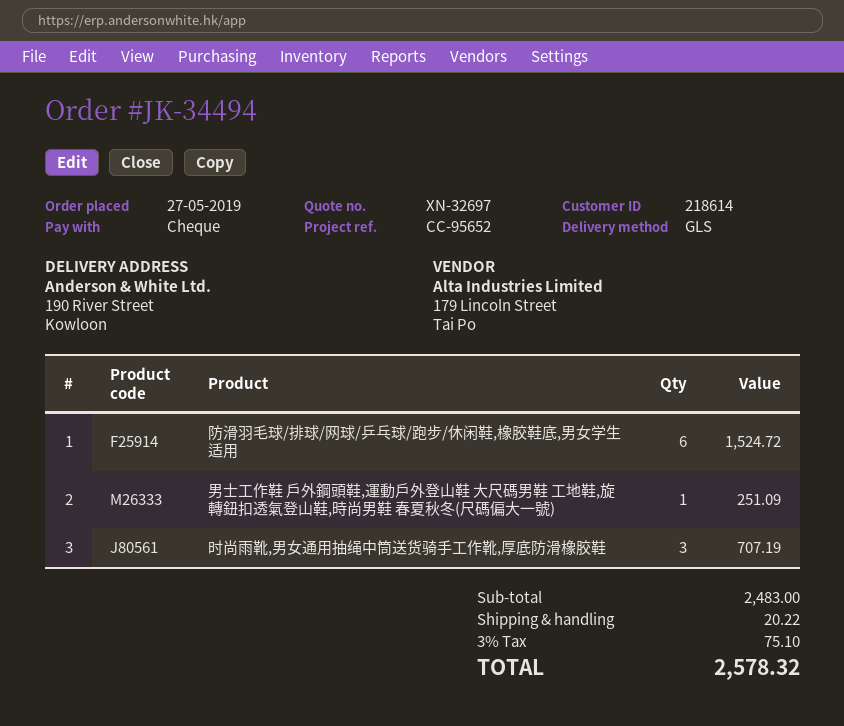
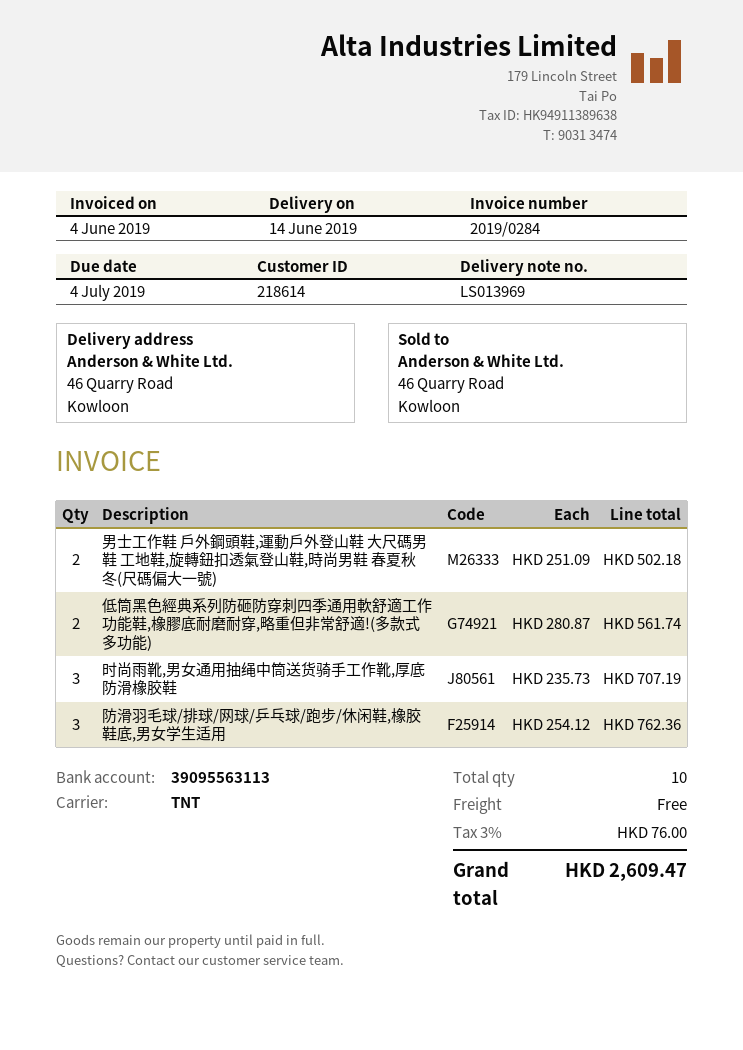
shipping method: GLS -> TNT
ship to: 190 River Street, Kowloon -> 46 Quarry Road, Kowloon
防滑羽毛球/排球/网球/乒乓球/跑步/休闲鞋,橡胶鞋底,男女学生适用: 6 for 1524.72 -> 3 for 762.36
男士工作鞋 戶外鋼頭鞋,運動戶外登山鞋 大尺碼男鞋 工地鞋,旋轉鈕扣透氣登山鞋,時尚男鞋 春夏秋冬(尺碼偏大一號): 1 for 251.09 -> 2 for 502.18
低筒黑色經典系列防砸防穿刺四季通用軟舒適工作功能鞋,橡膠底耐磨耐穿,略重但非常舒適!(多款式多功能): none -> 2 for 561.74
shipping: 20.22 -> 0.00
tax: 3% = 75.10 -> 3% = 76.00
total: 2578.32 -> 2609.47

